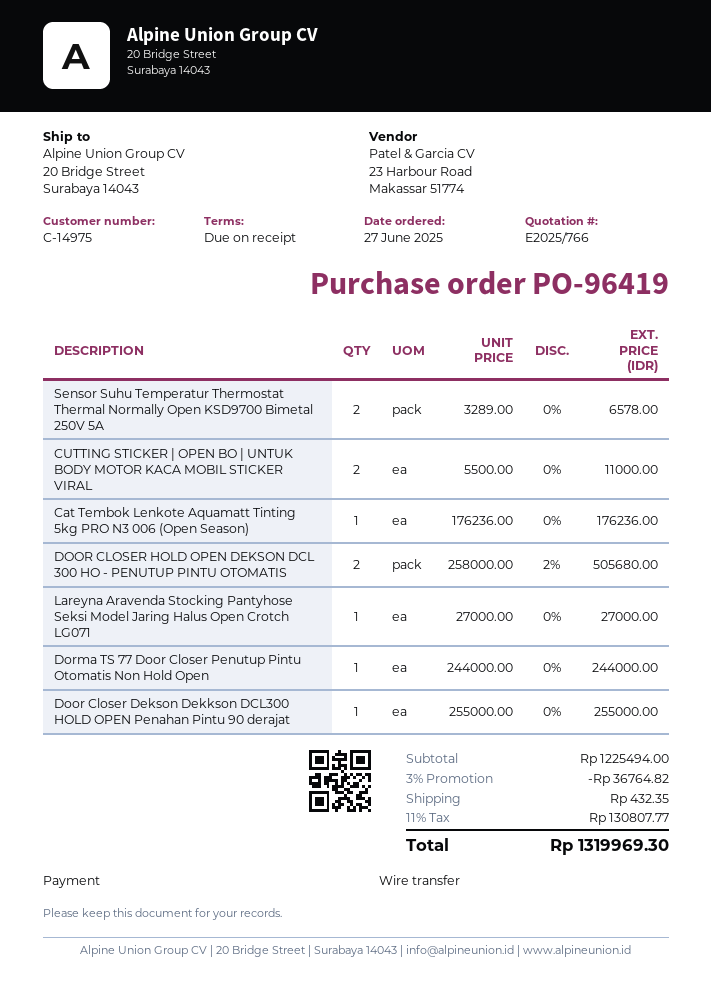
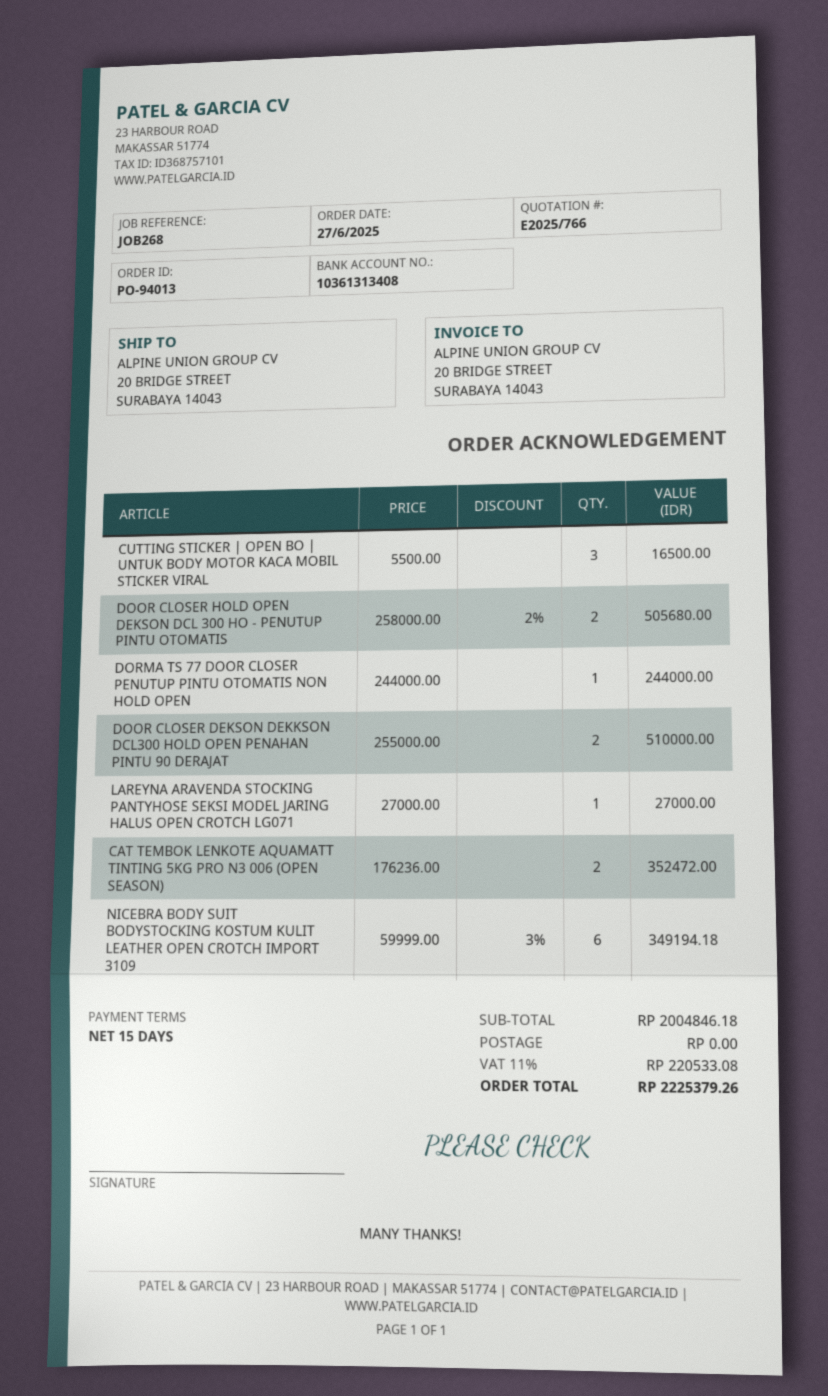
order number: PO-96419 -> PO-94013
payment terms: on receipt -> 15 days
Sensor Suhu Temperatur Thermostat Thermal Normally Open KSD9700 Bimetal 250V 5A: 2 x 3289.00 = 6578.00 -> none
CUTTING STICKER | OPEN BO | UNTUK BODY MOTOR KACA MOBIL STICKER VIRAL: 2 x 5500.00 = 11000.00 -> 3 x 5500.00 = 16500.00
Cat Tembok Lenkote Aquamatt Tinting 5kg PRO N3 006 (Open Season): 1 x 176236.00 = 176236.00 -> 2 x 176236.00 = 352472.00
Door Closer Dekson Dekkson DCL300 HOLD OPEN Penahan Pintu 90 derajat: 1 x 255000.00 = 255000.00 -> 2 x 255000.00 = 510000.00
NICEBRA BODY SUIT BODYSTOCKING KOSTUM KULIT LEATHER OPEN CROTCH IMPORT 3109: none -> 6 x 59999.00 - 3% = 349194.18
subtotal: 1225494.00 -> 2004846.18
discount: 3% = 36764.82 -> none
shipping: 432.35 -> 0.00
tax: 11% = 130807.77 -> 11% = 220533.08
total: 1319969.30 -> 2225379.26

